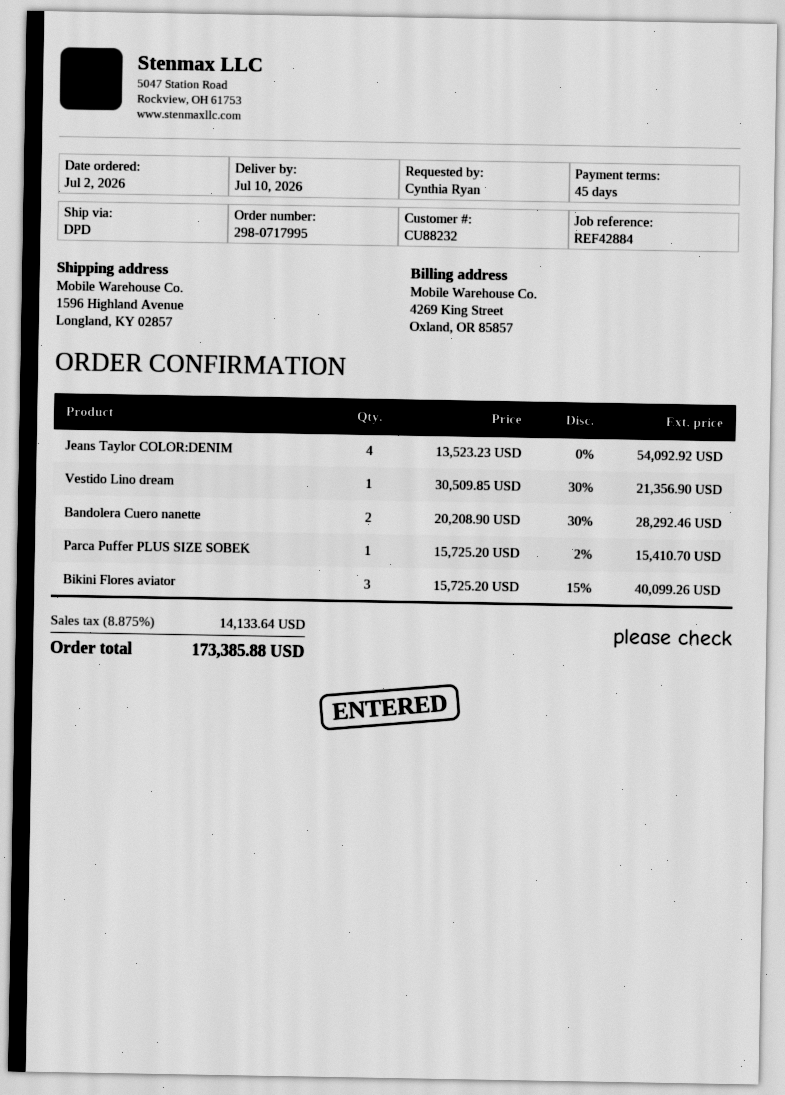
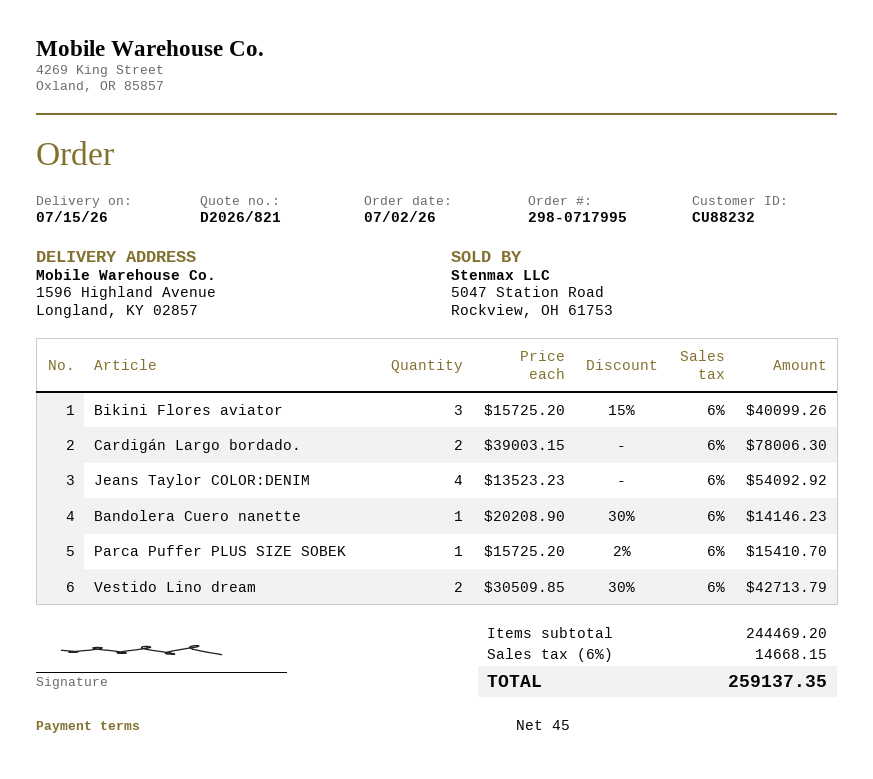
delivery date: 2026-07-10 -> 2026-07-15
Vestido Lino dream: 1 x 30509.85 - 30% = 21356.90 -> 2 x 30509.85 - 30% = 42713.79
Bandolera Cuero nanette: 2 x 20208.90 - 30% = 28292.46 -> 1 x 20208.90 - 30% = 14146.23
Cardigán Largo bordado.: none -> 2 x 39003.15 = 78006.30
tax: 8.875% = 14133.64 -> 6% = 14668.15
total: 173385.88 -> 259137.35

